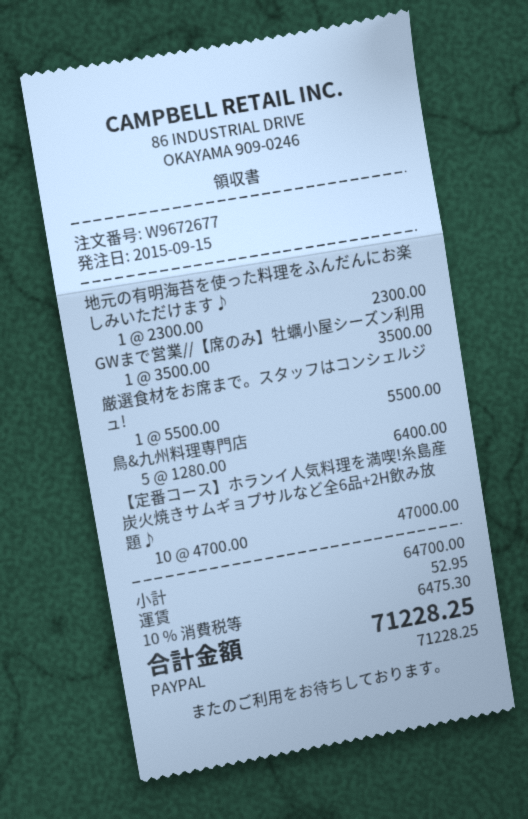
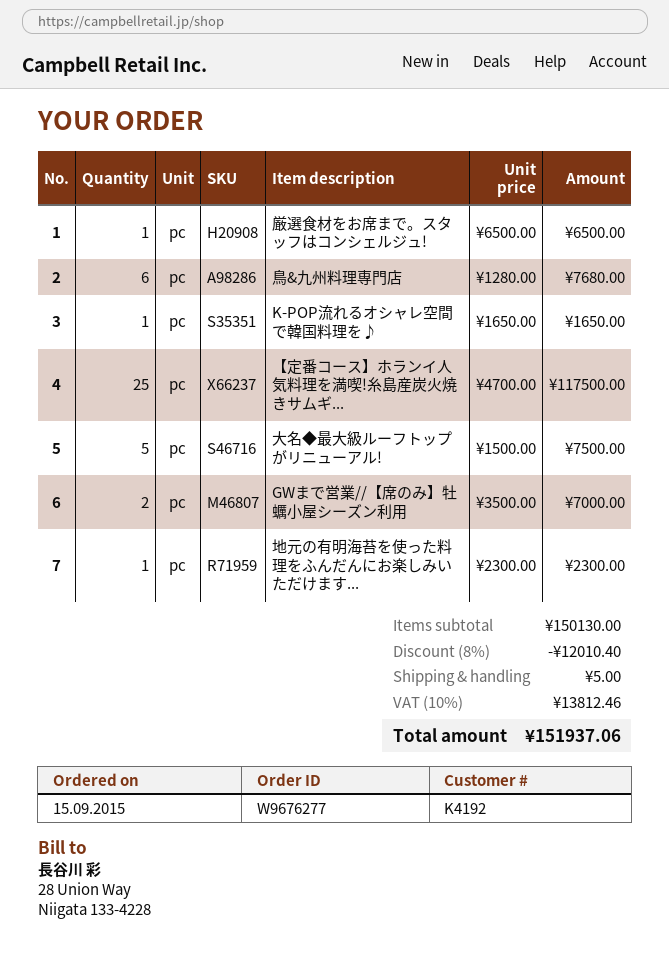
order number: W9672677 -> W9676277
GWまで営業//【席のみ】牡蠣小屋シーズン利用: 1 x 3500.00 = 3500.00 -> 2 x 3500.00 = 7000.00
厳選食材をお席まで。スタッフはコンシェルジュ!: 1 x 5500.00 = 5500.00 -> 1 x 6500.00 = 6500.00
鳥&九州料理専門店: 5 x 1280.00 = 6400.00 -> 6 x 1280.00 = 7680.00
【定番コース】ホランイ人気料理を満喫!糸島産炭火焼きサムギョプサルなど全6品+2H飲み放題♪: 10 x 4700.00 = 47000.00 -> 25 x 4700.00 = 117500.00
K-POP流れるオシャレ空間で韓国料理を♪: none -> 1 x 1650.00 = 1650.00
大名◆最大級ルーフトップがリニューアル!: none -> 5 x 1500.00 = 7500.00
subtotal: 64700.00 -> 150130.00
discount: none -> 8% = 12010.40
shipping: 52.95 -> 5.00
tax: 10% = 6475.30 -> 10% = 13812.46
total: 71228.25 -> 151937.06

